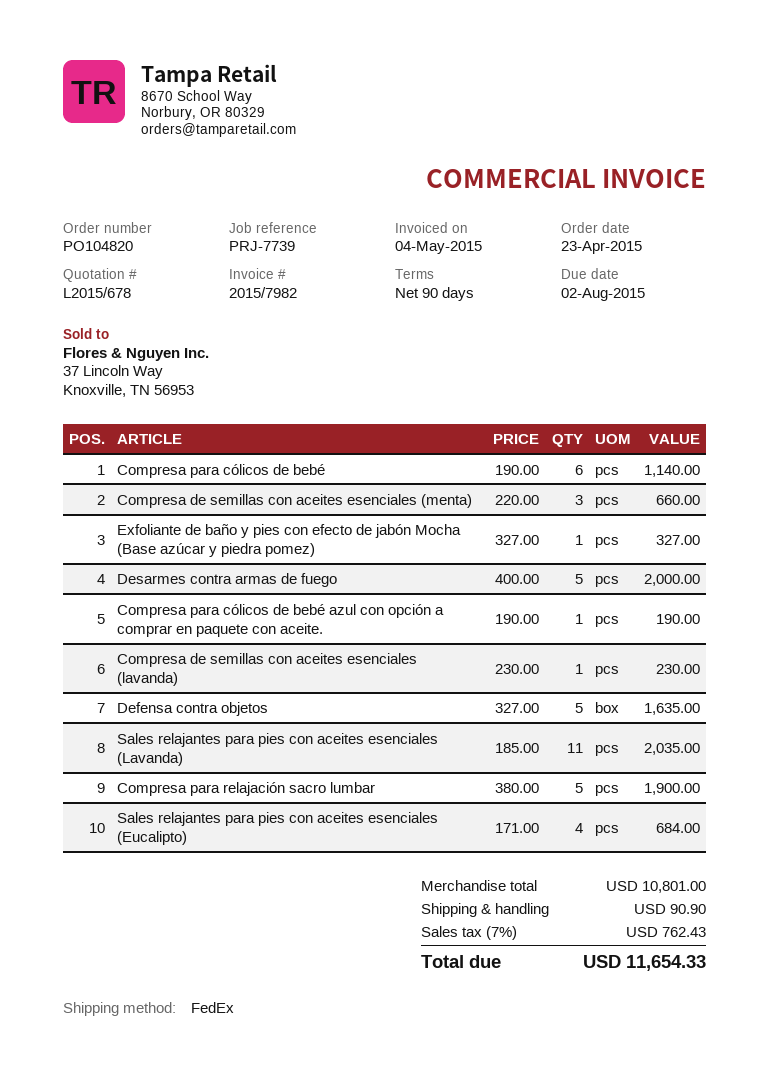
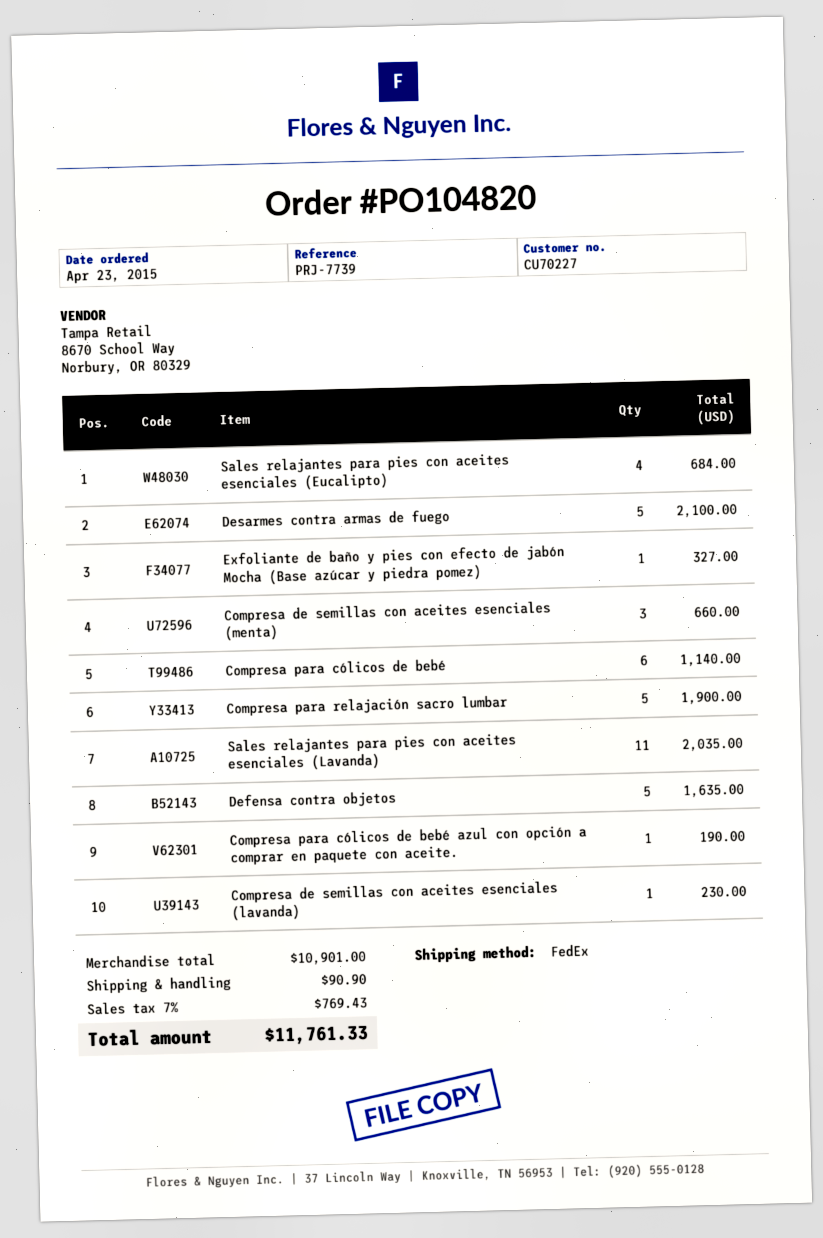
Desarmes contra armas de fuego: 5 for 2000.00 -> 5 for 2100.00
subtotal: 10801.00 -> 10901.00
tax: 7% = 762.43 -> 7% = 769.43
total: 11654.33 -> 11761.33

